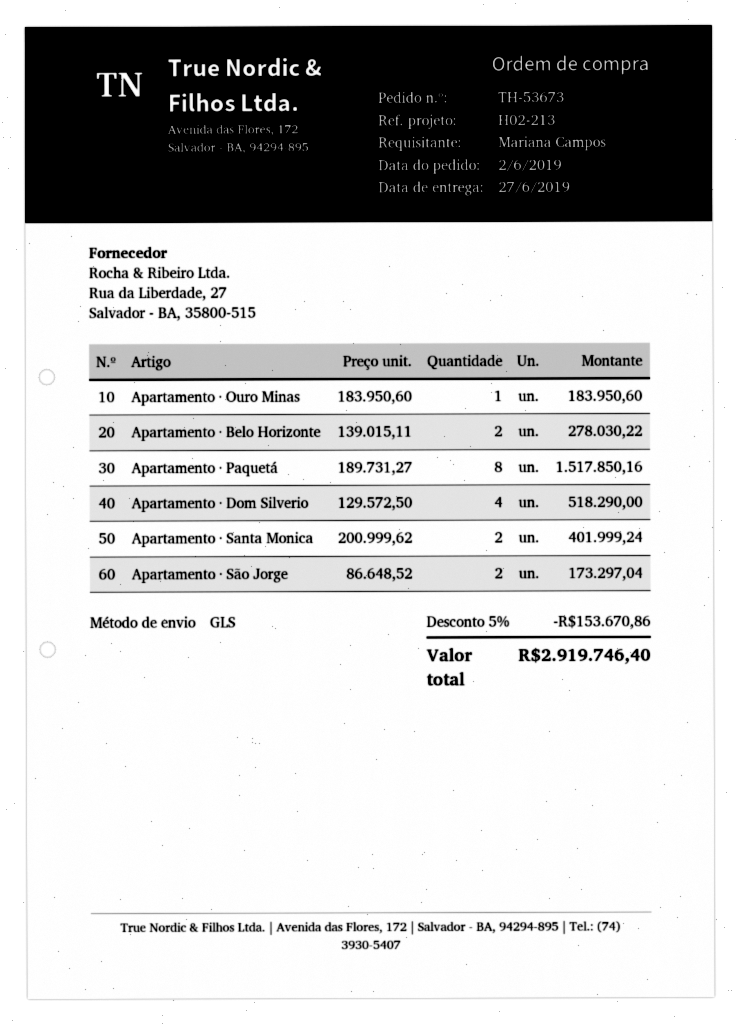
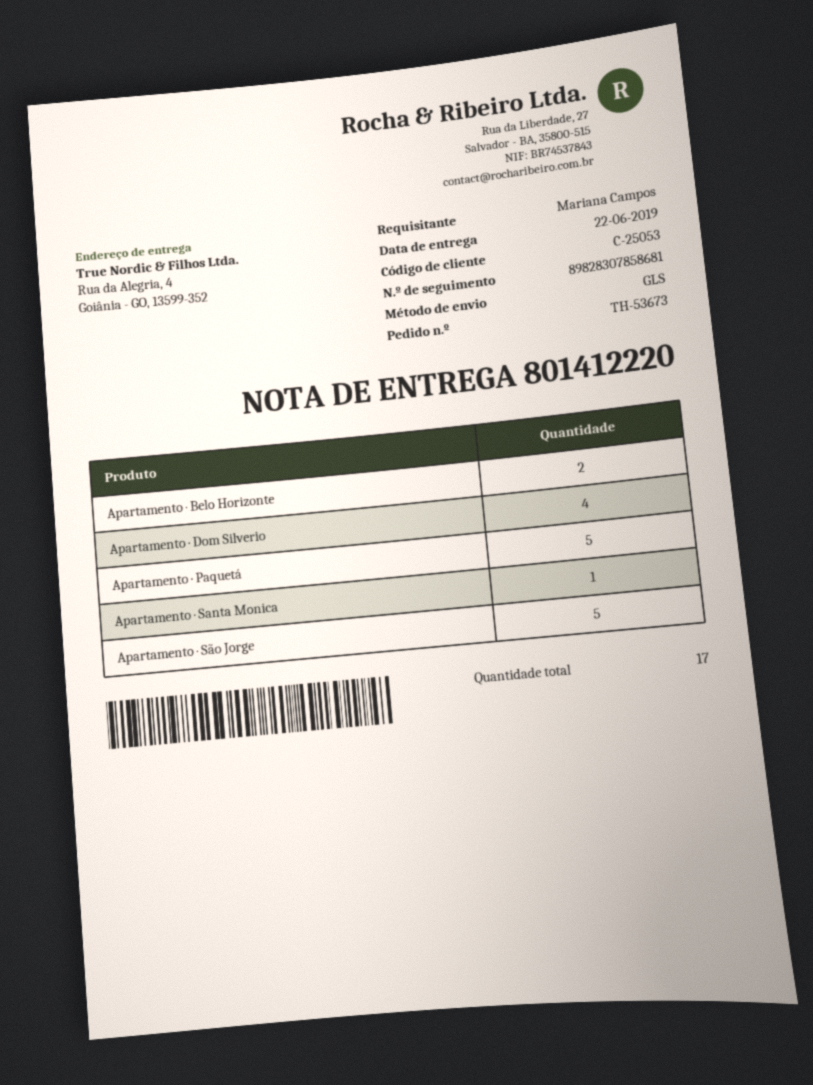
delivery date: 2019-06-27 -> 2019-06-22
Apartamento · Ouro Minas: 1 -> none
Apartamento · Paquetá: 8 -> 5
Apartamento · Santa Monica: 2 -> 1
Apartamento · São Jorge: 2 -> 5

